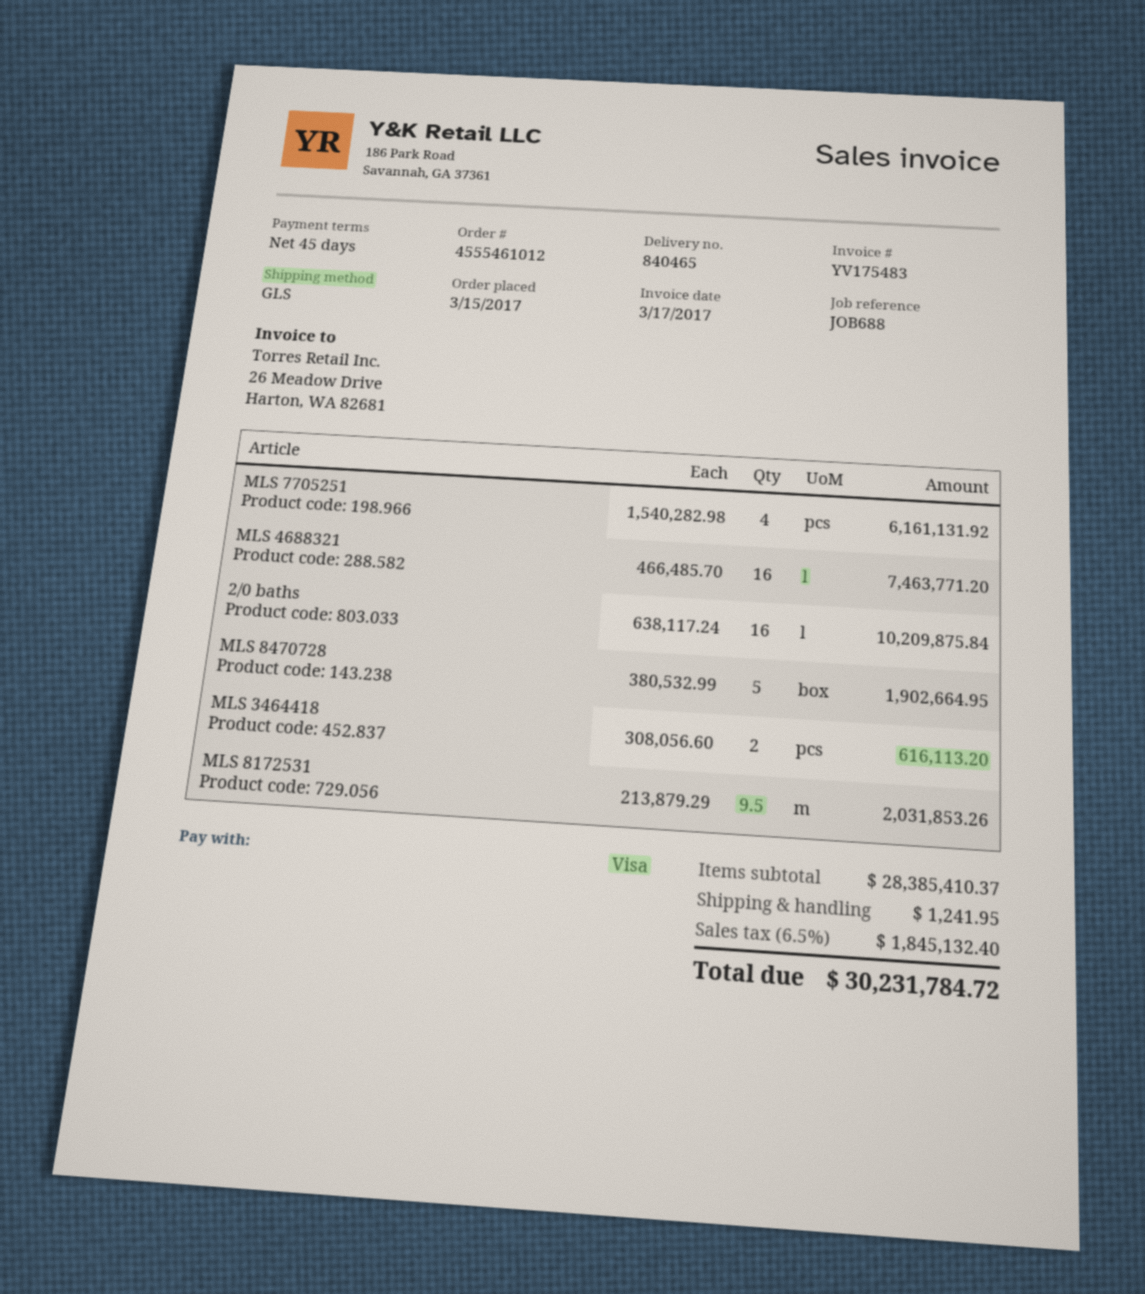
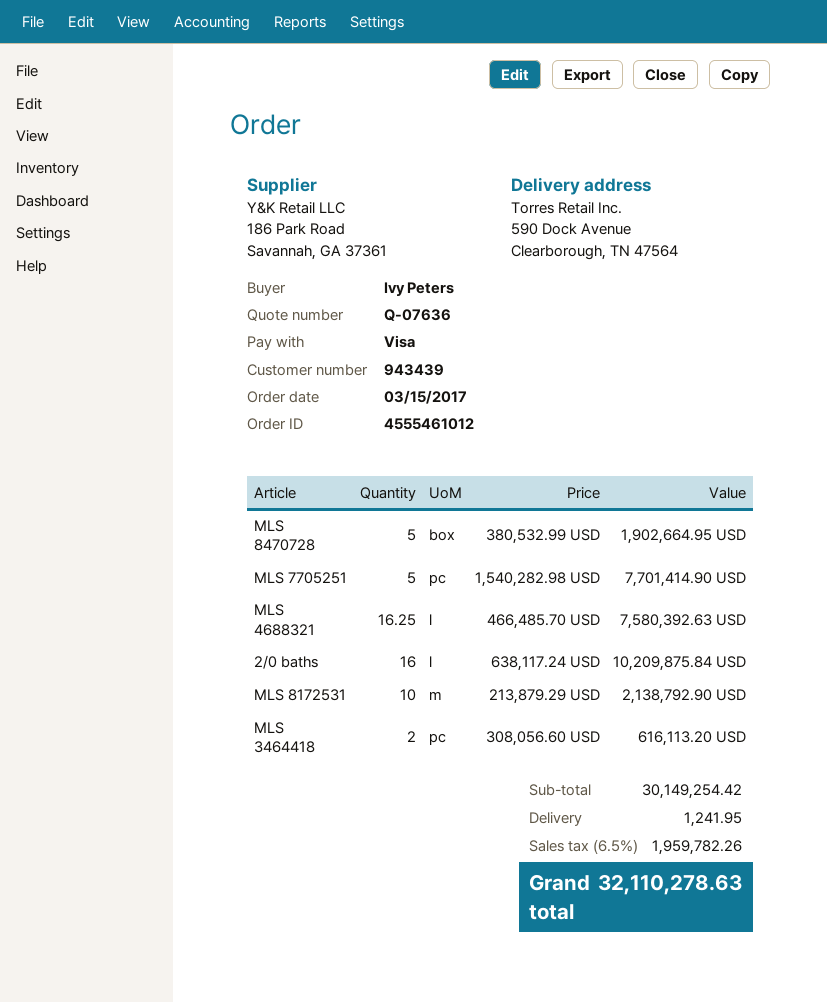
MLS 7705251: 4 x 1540282.98 = 6161131.92 -> 5 x 1540282.98 = 7701414.90
MLS 4688321: 16 x 466485.70 = 7463771.20 -> 16.25 x 466485.70 = 7580392.63
MLS 8172531: 9.5 x 213879.29 = 2031853.26 -> 10 x 213879.29 = 2138792.90
subtotal: 28385410.37 -> 30149254.42
tax: 6.5% = 1845132.40 -> 6.5% = 1959782.26
total: 30231784.72 -> 32110278.63

